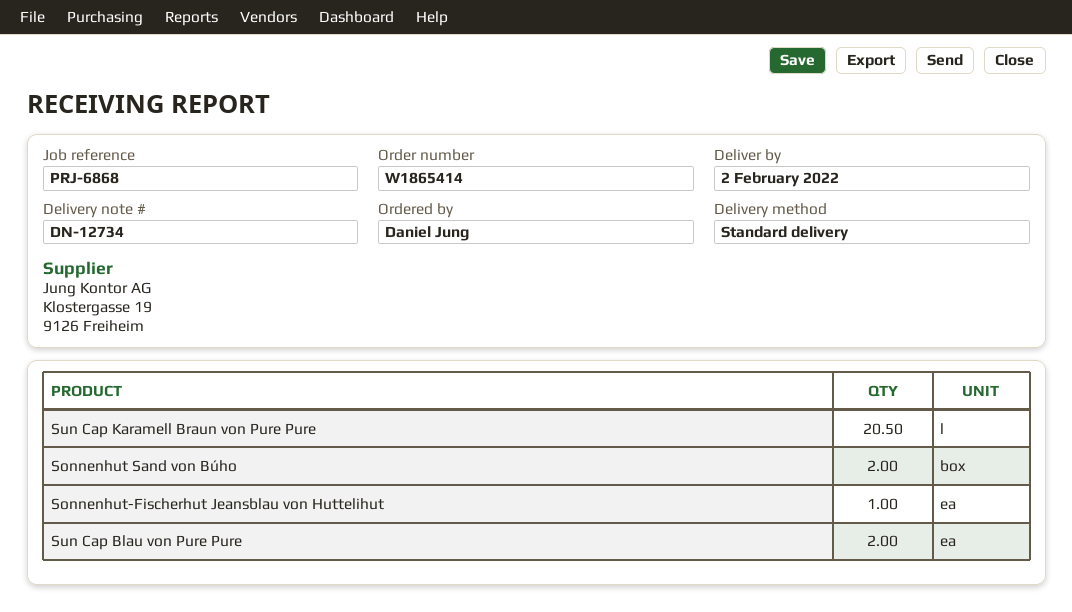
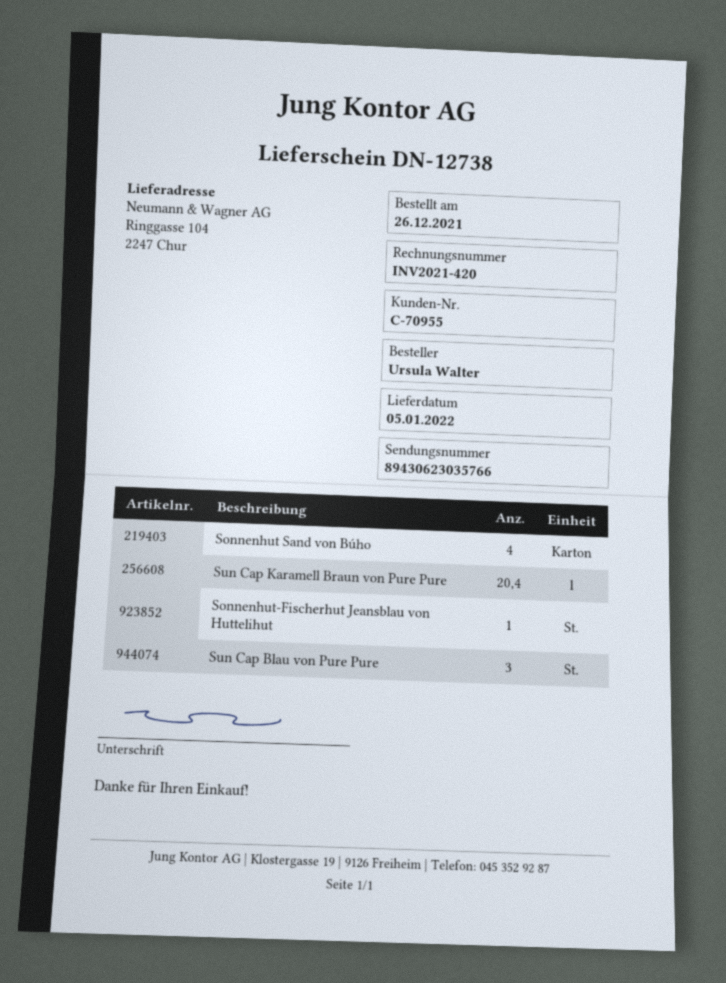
delivery note number: DN-12734 -> DN-12738
delivery date: 2022-02-02 -> 2022-01-05
ordered by: Daniel Jung -> Ursula Walter
Sun Cap Karamell Braun von Pure Pure: 20.5 -> 20.4
Sonnenhut Sand von Búho: 2 -> 4
Sun Cap Blau von Pure Pure: 2 -> 3

